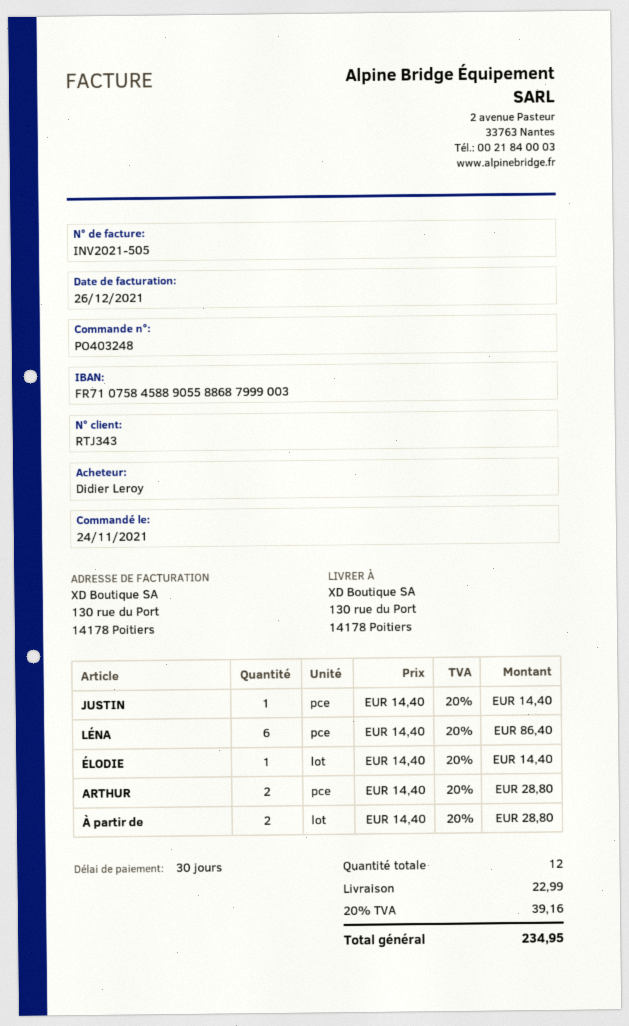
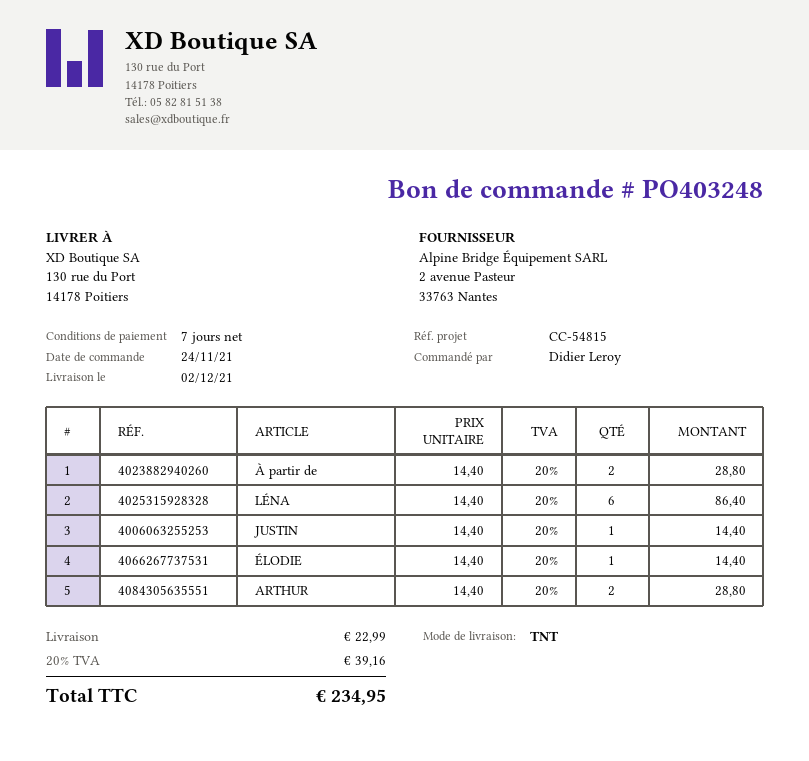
payment terms: 30 days -> 7 days

